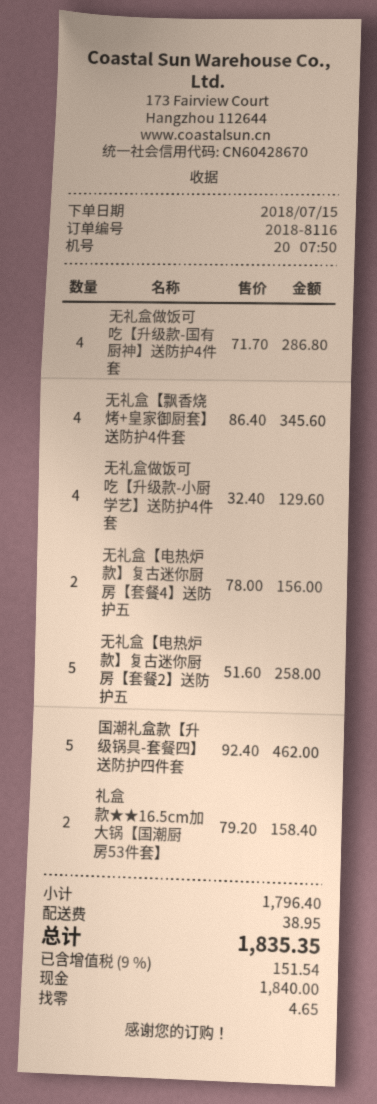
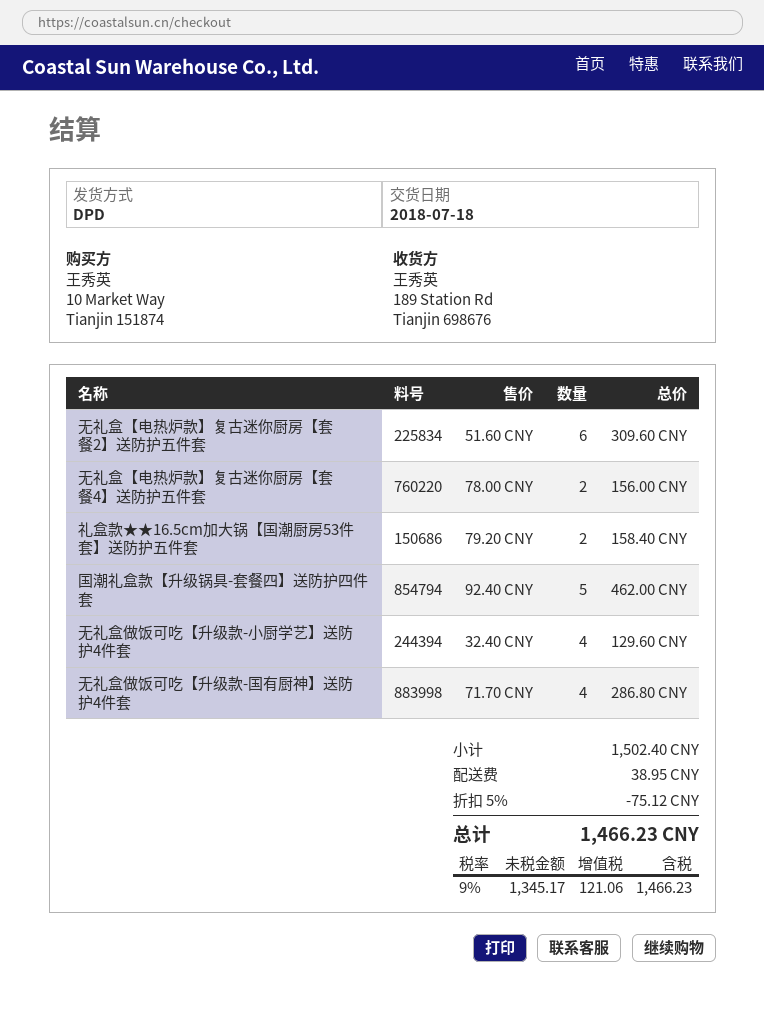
无礼盒【飘香烧烤+皇家御厨套】送防护4件套: 4 x 86.40 = 345.60 -> none
无礼盒【电热炉款】复古迷你厨房【套餐2】送防护五: 5 x 51.60 = 258.00 -> 6 x 51.60 = 309.60
subtotal: 1796.40 -> 1502.40
discount: none -> 5% = 75.12
tax: 9% = 151.54 -> 9% = 121.06
total: 1835.35 -> 1466.23

